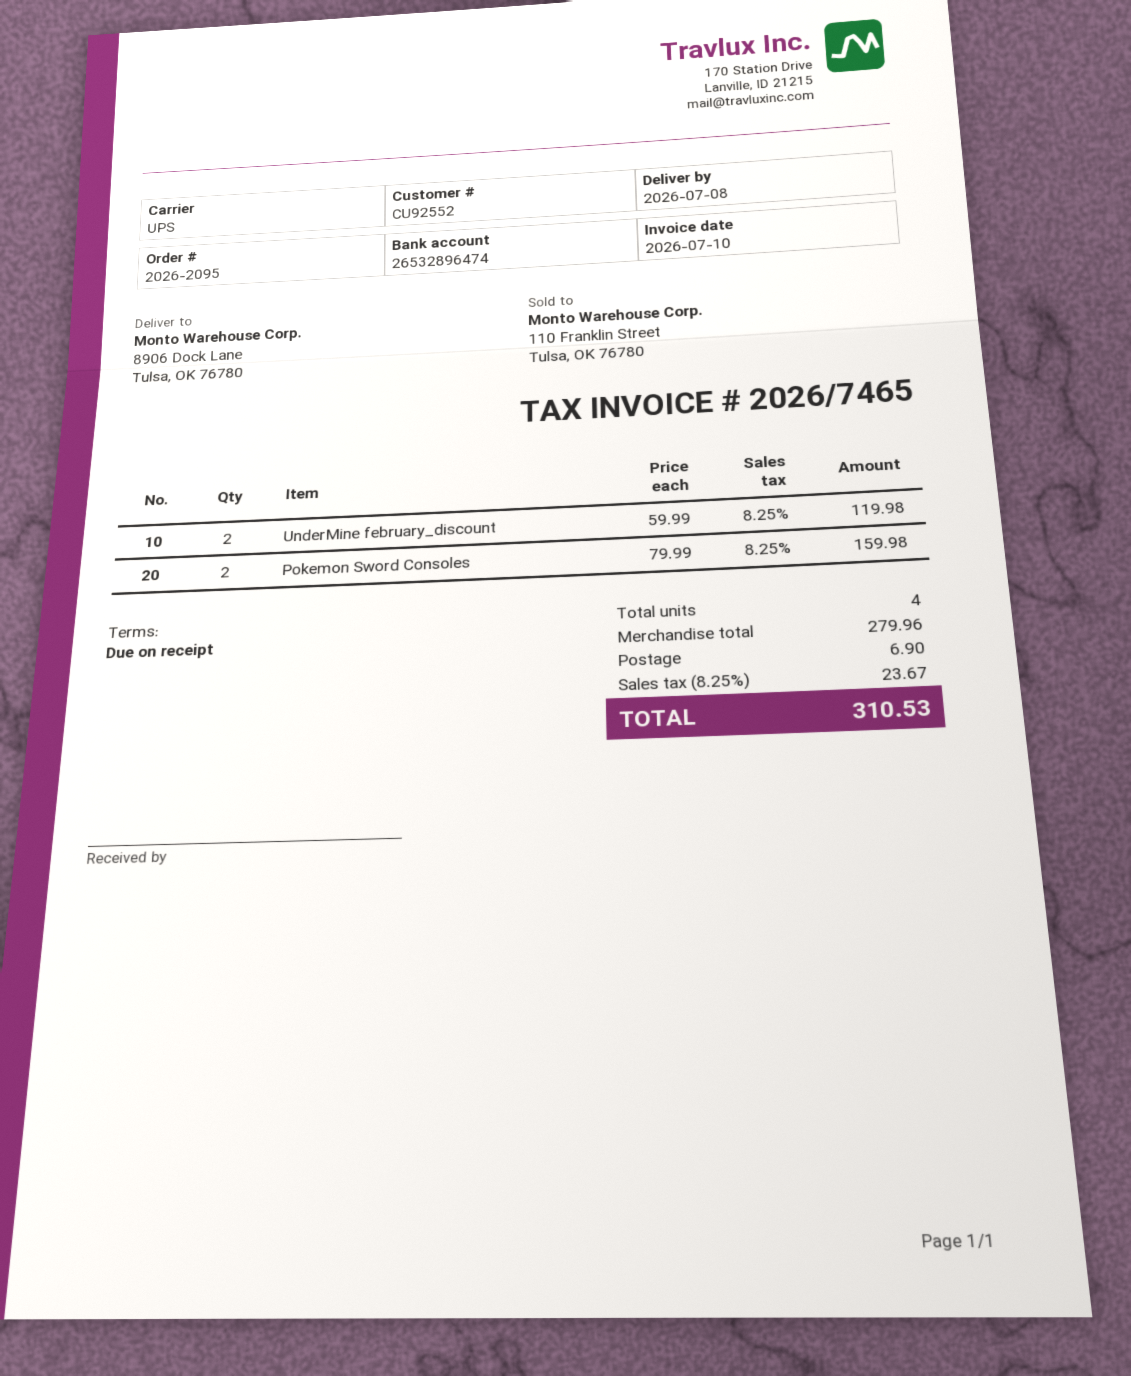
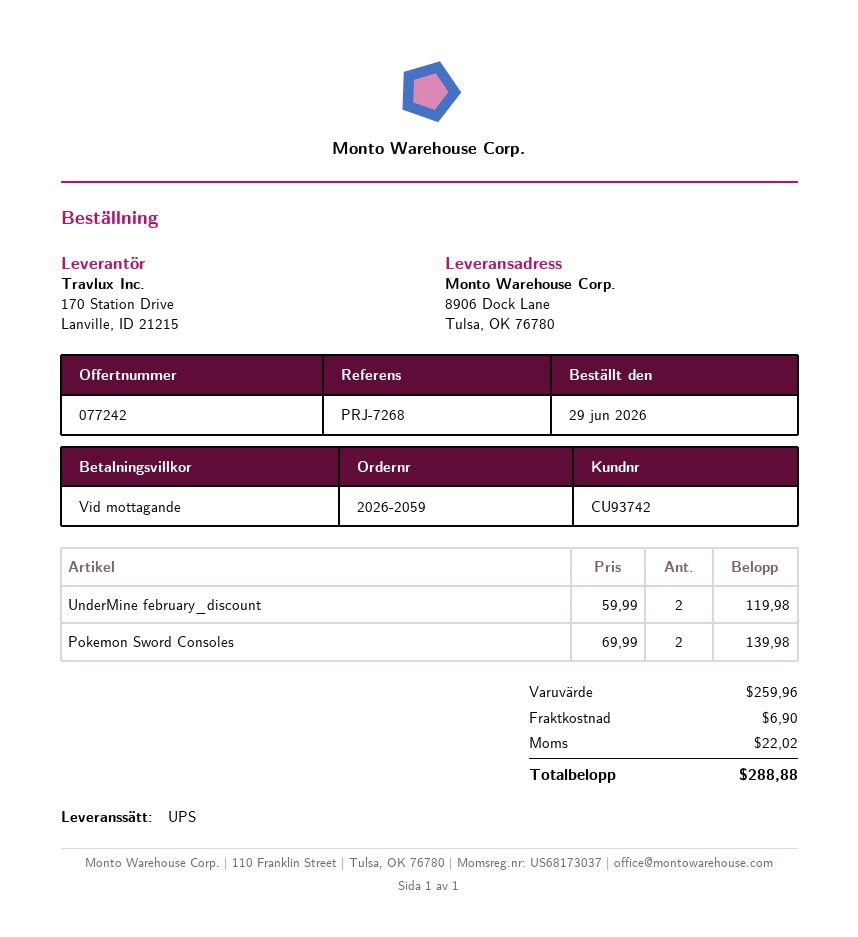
order number: 2026-2095 -> 2026-2059
customer number: CU92552 -> CU93742
Pokemon Sword Consoles: 2 x 79.99 = 159.98 -> 2 x 69.99 = 139.98
subtotal: 279.96 -> 259.96
tax: 23.67 -> 22.02
total: 310.53 -> 288.88

